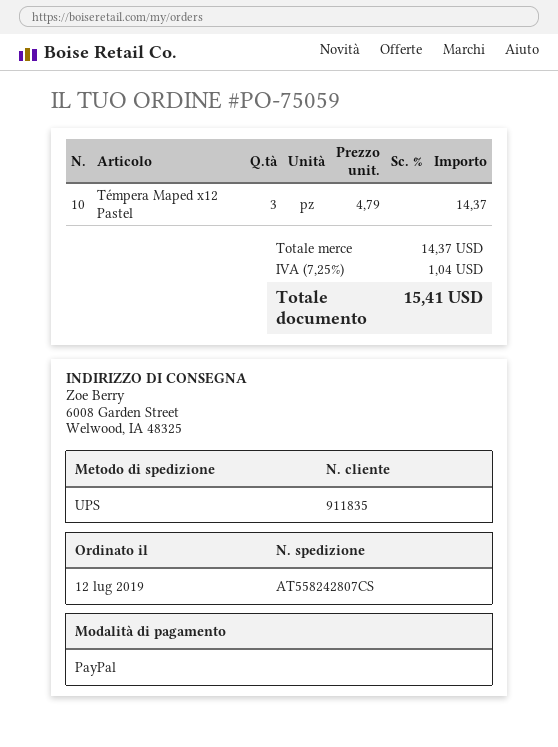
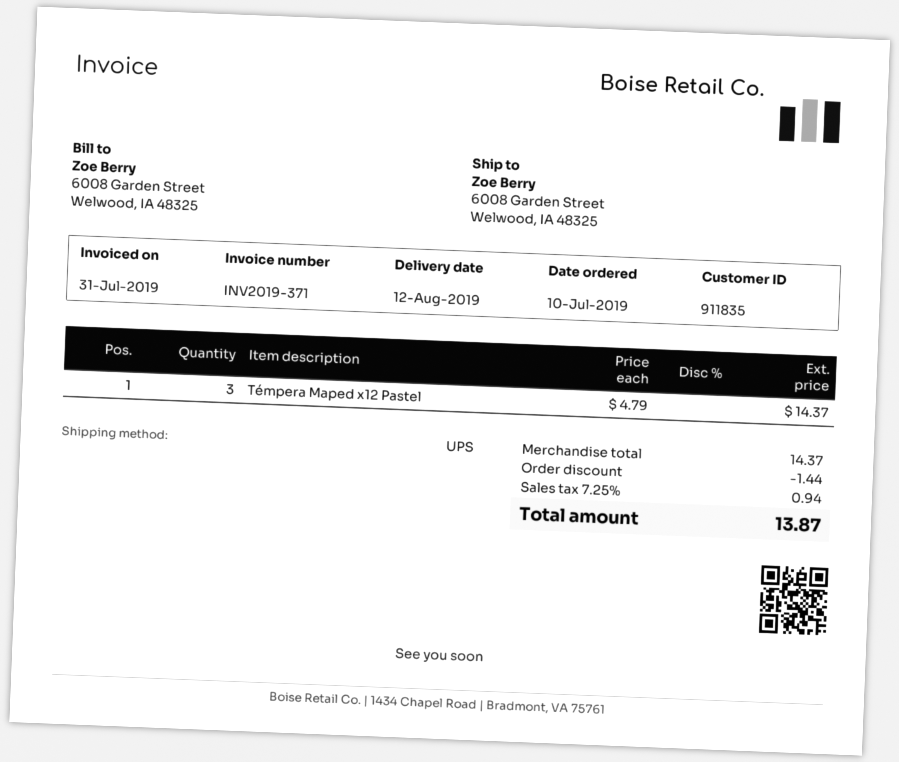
order date: 2019-07-12 -> 2019-07-10
discount: none -> 1.44
tax: 7.25% = 1.04 -> 7.25% = 0.94
total: 15.41 -> 13.87

